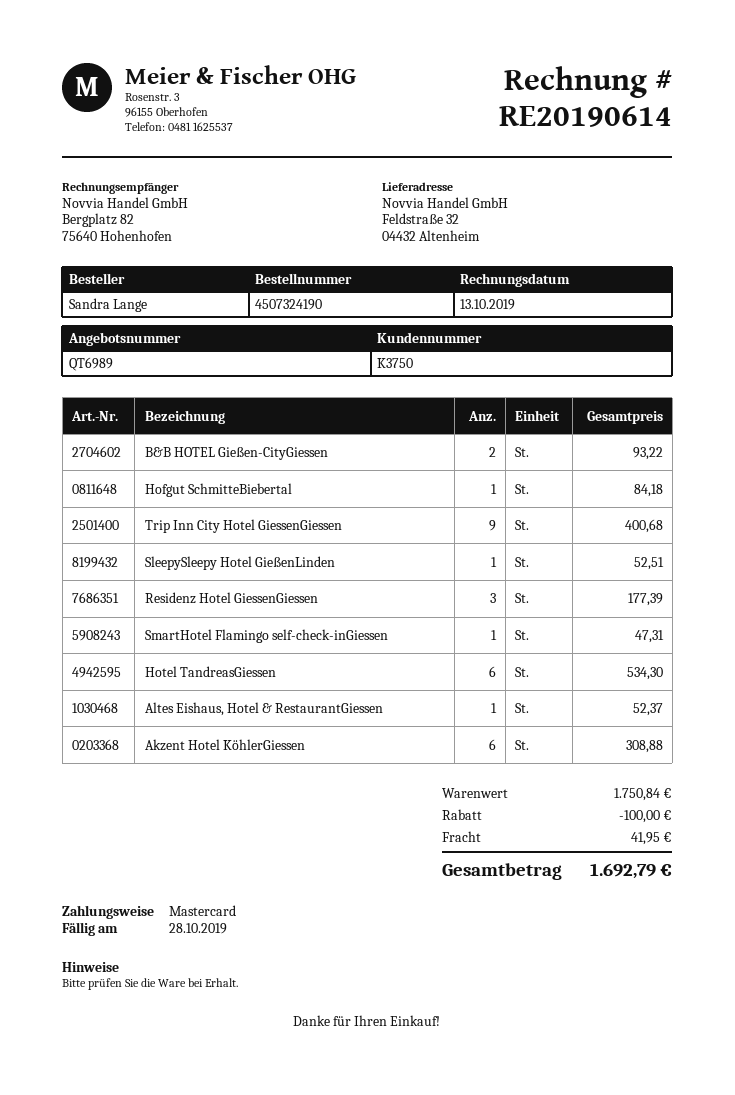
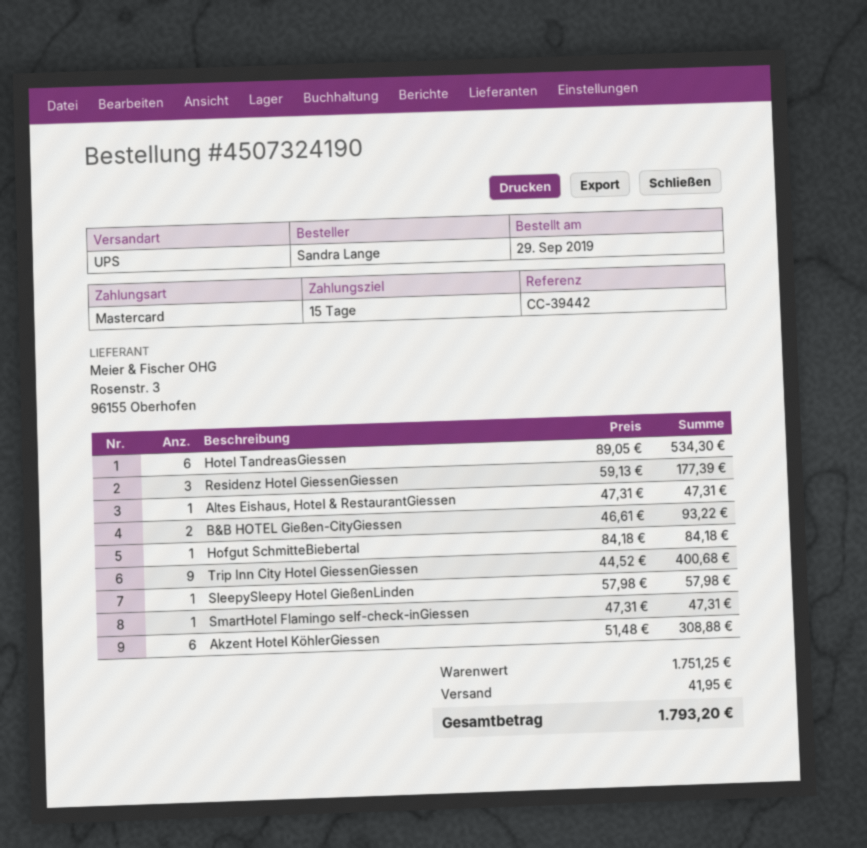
SleepySleepy Hotel GießenLinden: 1 for 52.51 -> 1 for 57.98
Altes Eishaus, Hotel & RestaurantGiessen: 1 for 52.37 -> 1 for 47.31
subtotal: 1750.84 -> 1751.25
discount: 100.00 -> none
total: 1692.79 -> 1793.20

